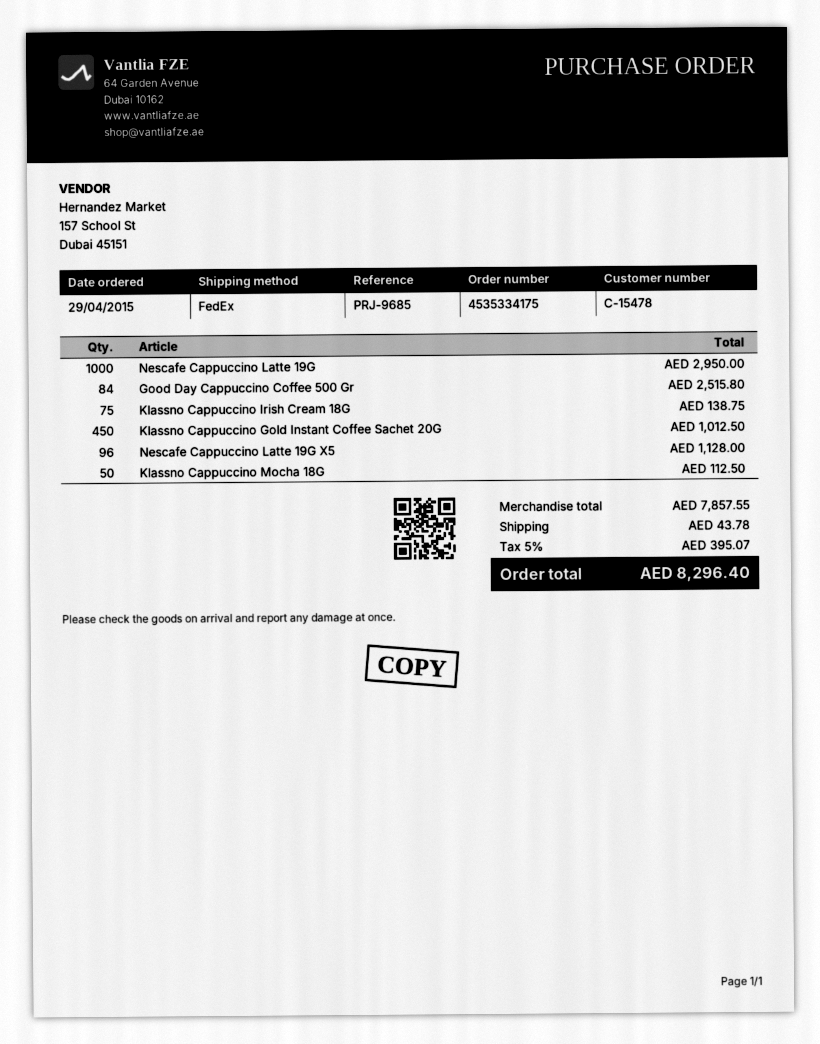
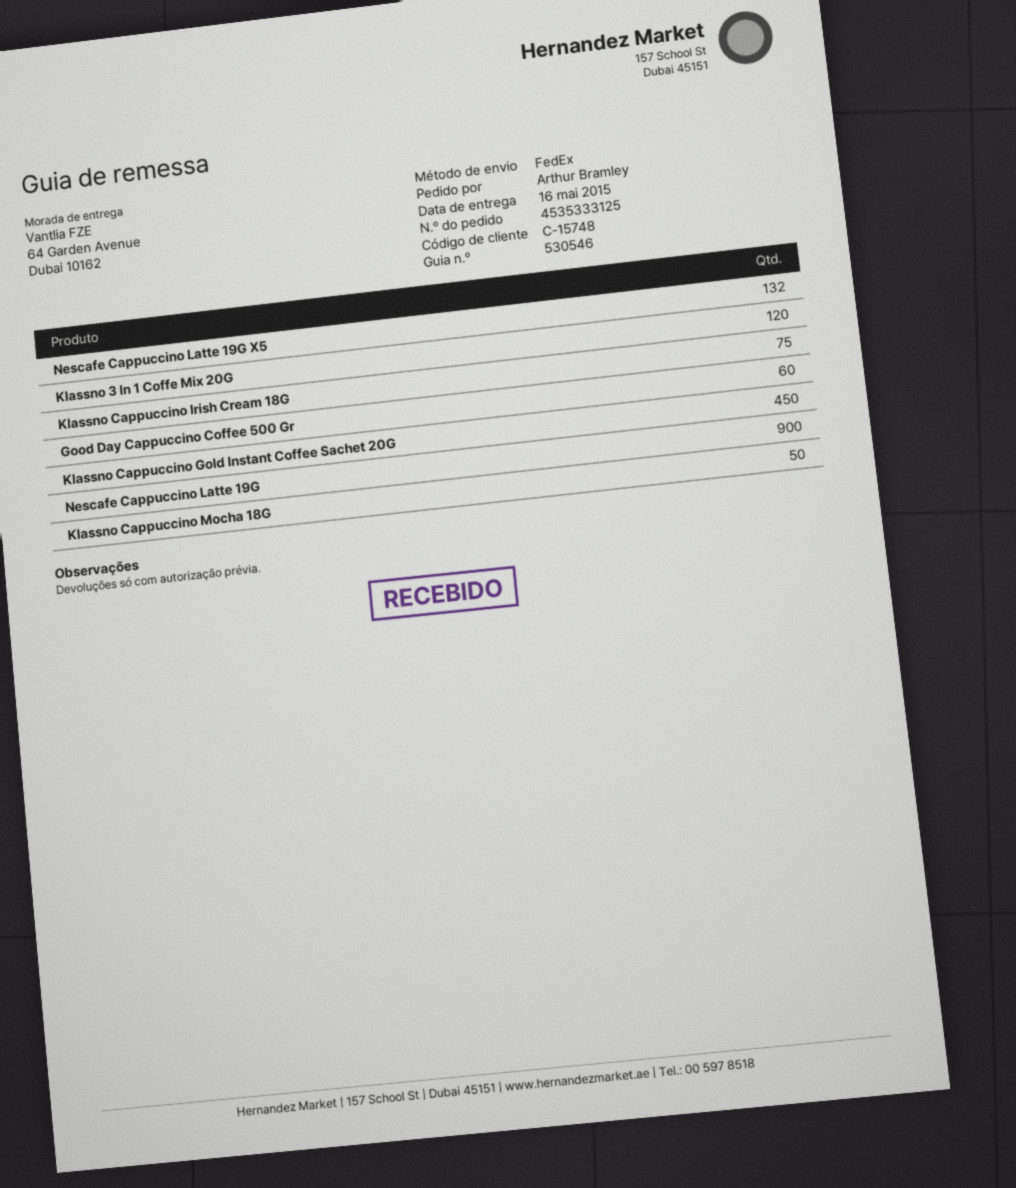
order number: 4535334175 -> 4535333125
customer number: C-15478 -> C-15748
Nescafe Cappuccino Latte 19G: 1000 -> 900
Good Day Cappuccino Coffee 500 Gr: 84 -> 60
Nescafe Cappuccino Latte 19G X5: 96 -> 132
Klassno 3 In 1 Coffe Mix 20G: none -> 120

